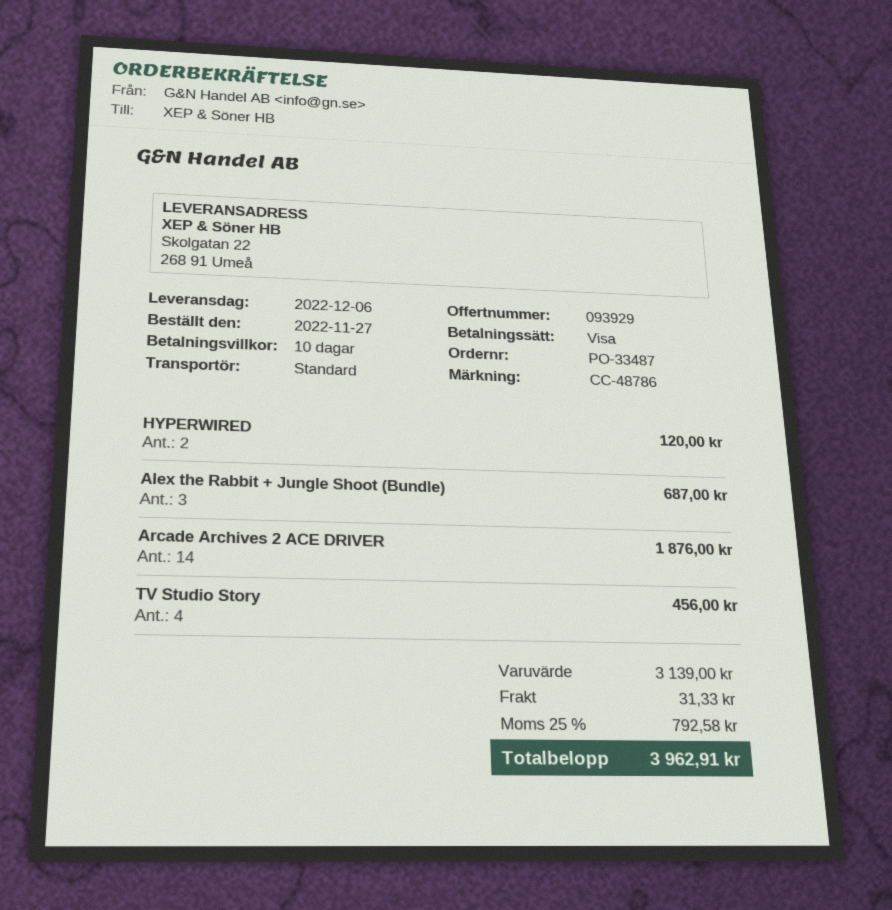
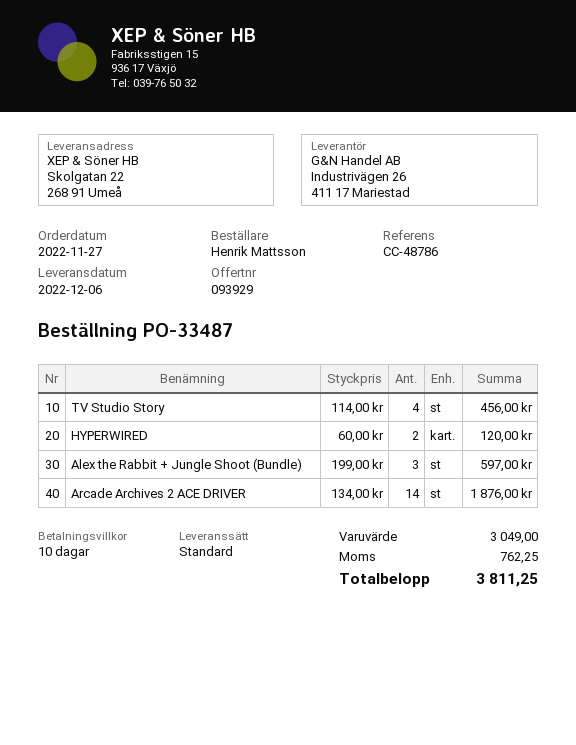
Alex the Rabbit + Jungle Shoot (Bundle): 3 for 687.00 -> 3 for 597.00
subtotal: 3139.00 -> 3049.00
shipping: 31.33 -> none
tax: 792.58 -> 762.25
total: 3962.91 -> 3811.25

